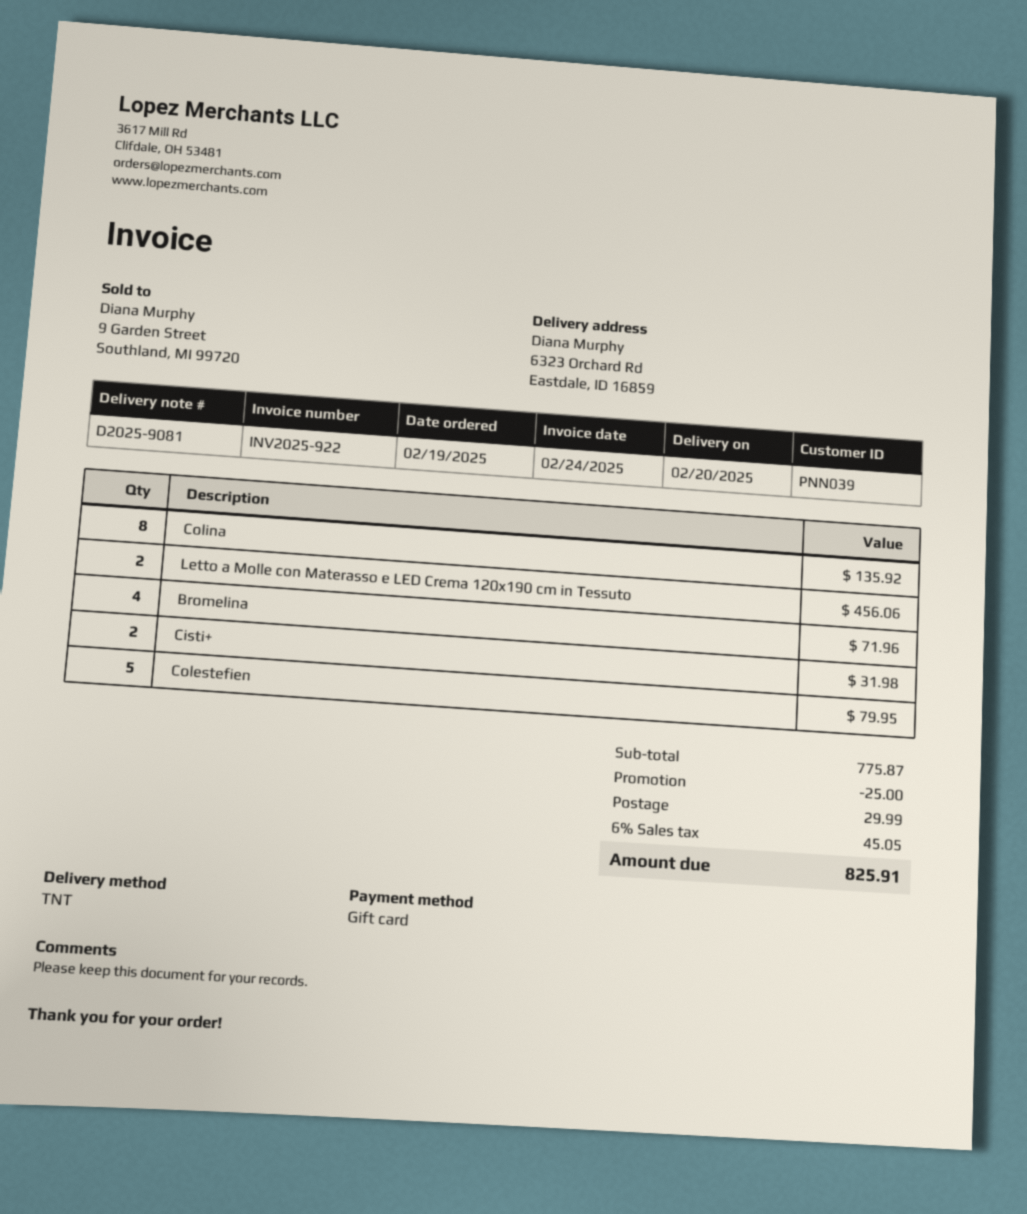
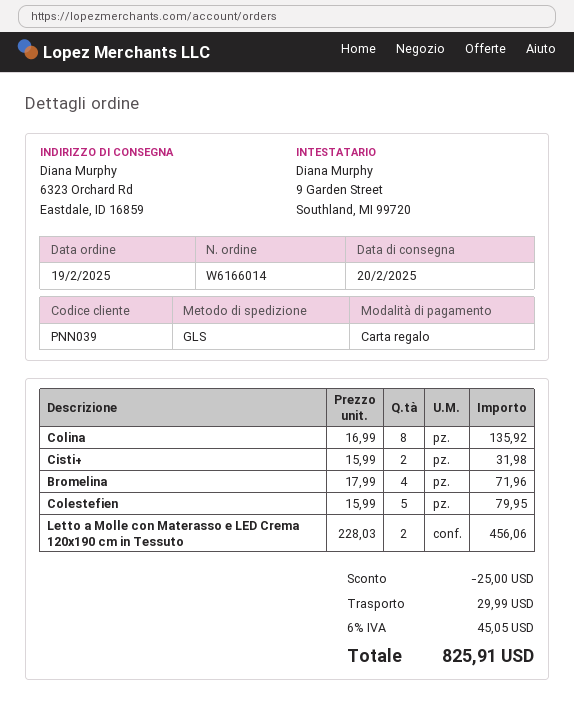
shipping method: TNT -> GLS

